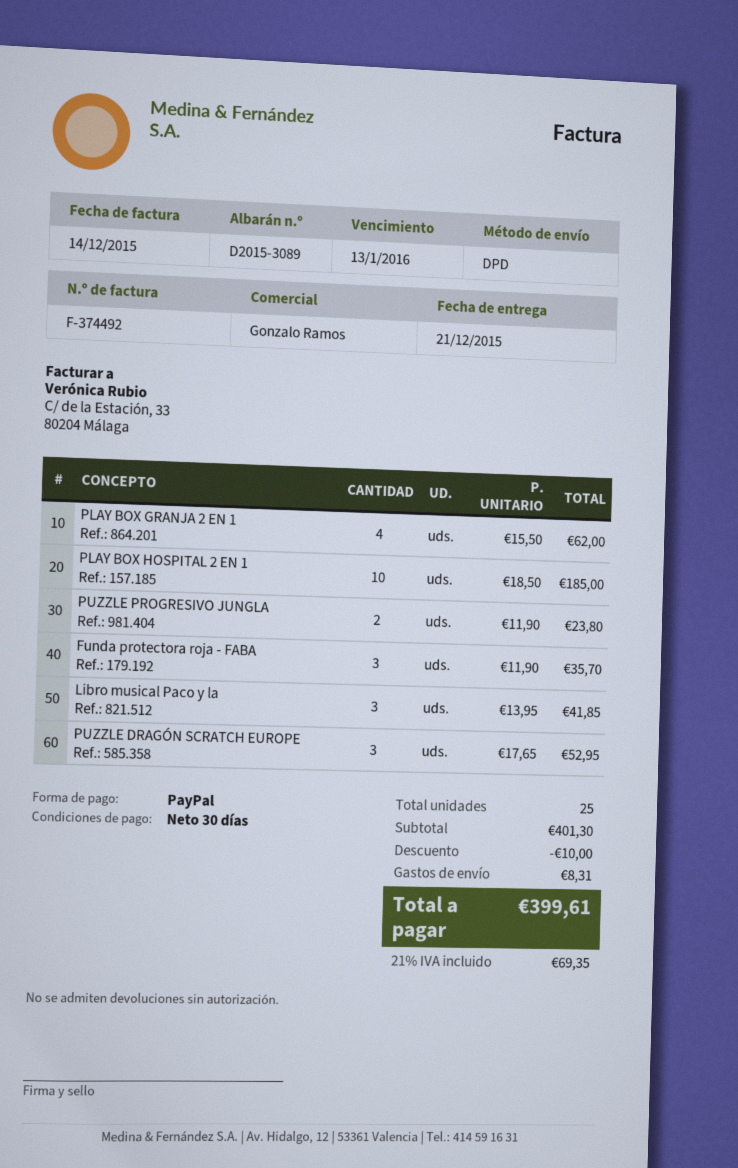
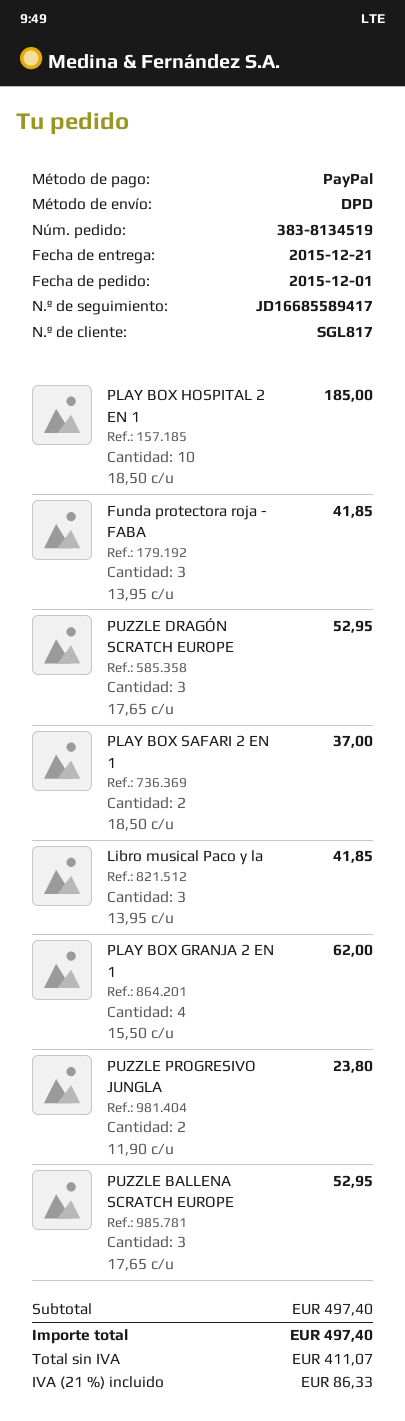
Funda protectora roja - FABA: 3 x 11.90 = 35.70 -> 3 x 13.95 = 41.85
PLAY BOX SAFARI 2 EN 1: none -> 2 x 18.50 = 37.00
PUZZLE BALLENA SCRATCH EUROPE: none -> 3 x 17.65 = 52.95
subtotal: 401.30 -> 497.40
discount: 10.00 -> none
shipping: 8.31 -> none
tax: 21% = 69.35 -> 21% = 86.33
total: 399.61 -> 497.40

